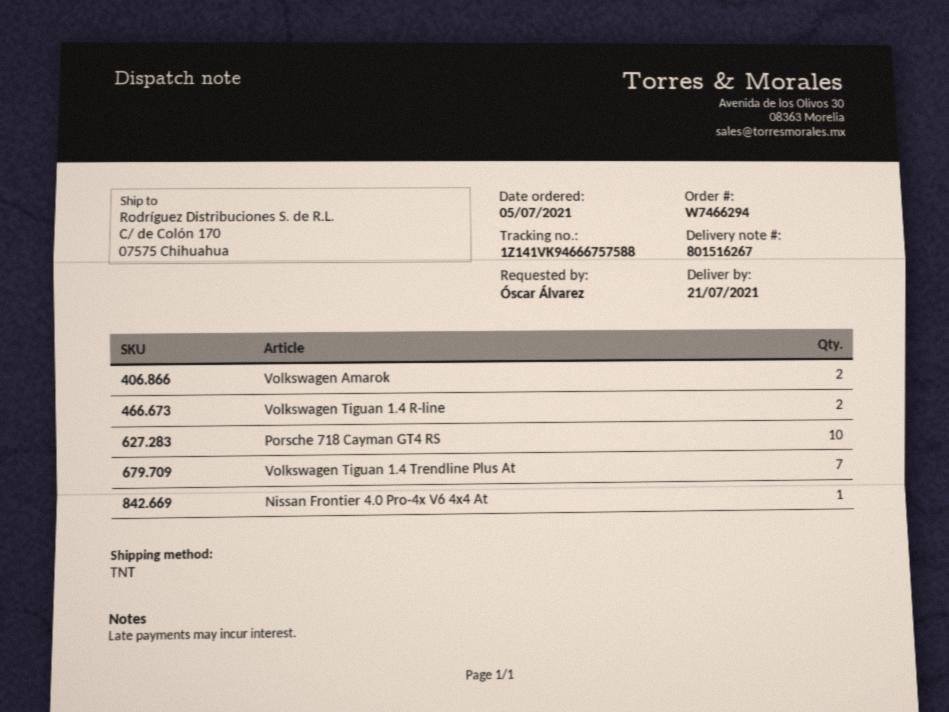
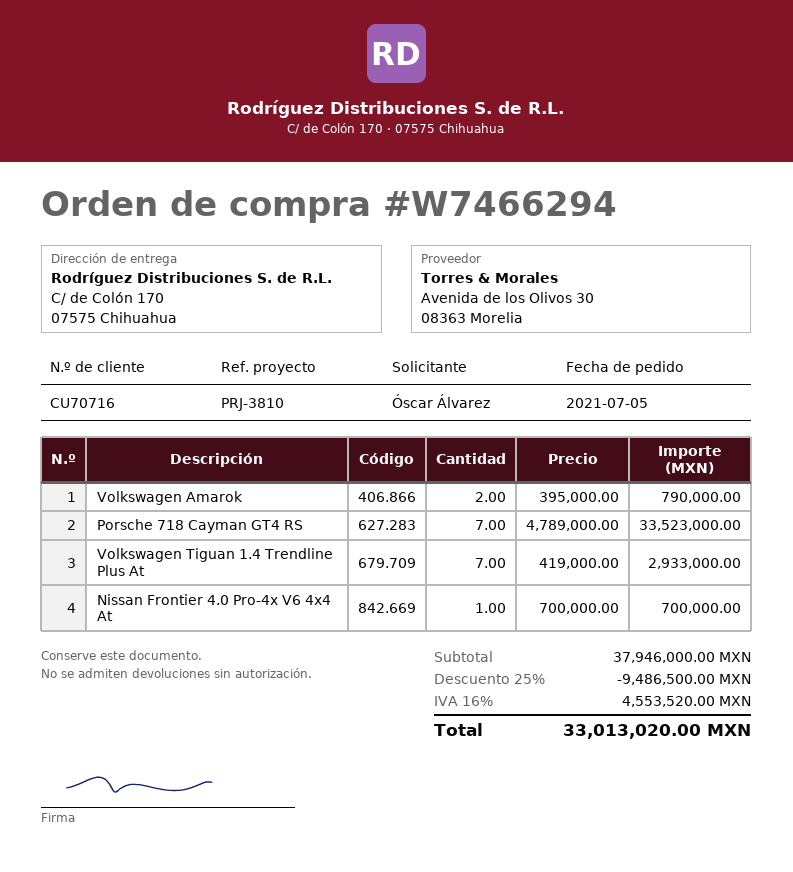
Volkswagen Tiguan 1.4 R-line: 2 -> none
Porsche 718 Cayman GT4 RS: 10 -> 7

